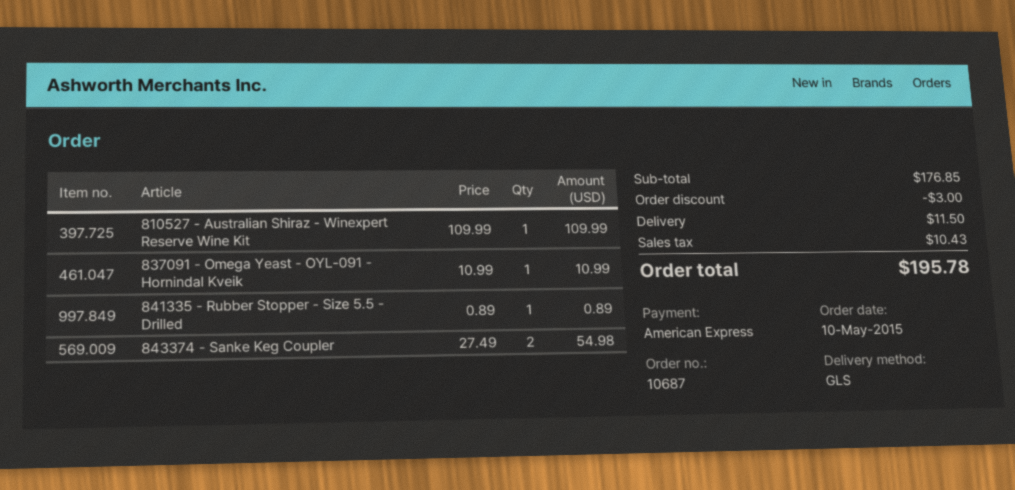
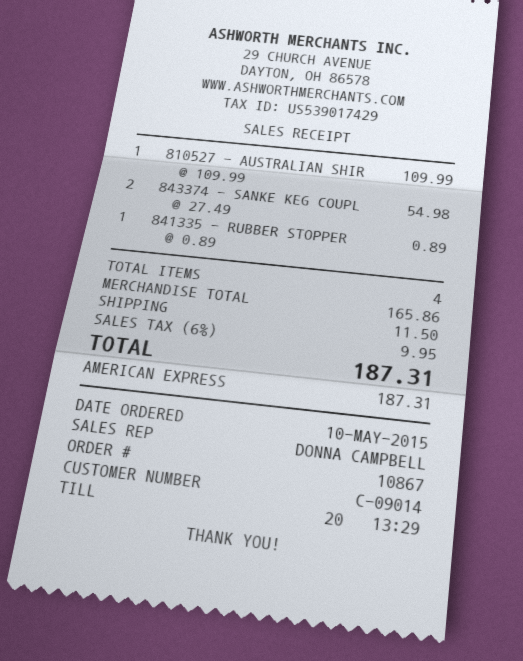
order number: 10687 -> 10867
837091 - Omega Yeast - OYL-091 - Hornindal Kveik: 1 x 10.99 = 10.99 -> none
subtotal: 176.85 -> 165.86
discount: 3.00 -> none
tax: 10.43 -> 9.95
total: 195.78 -> 187.31

